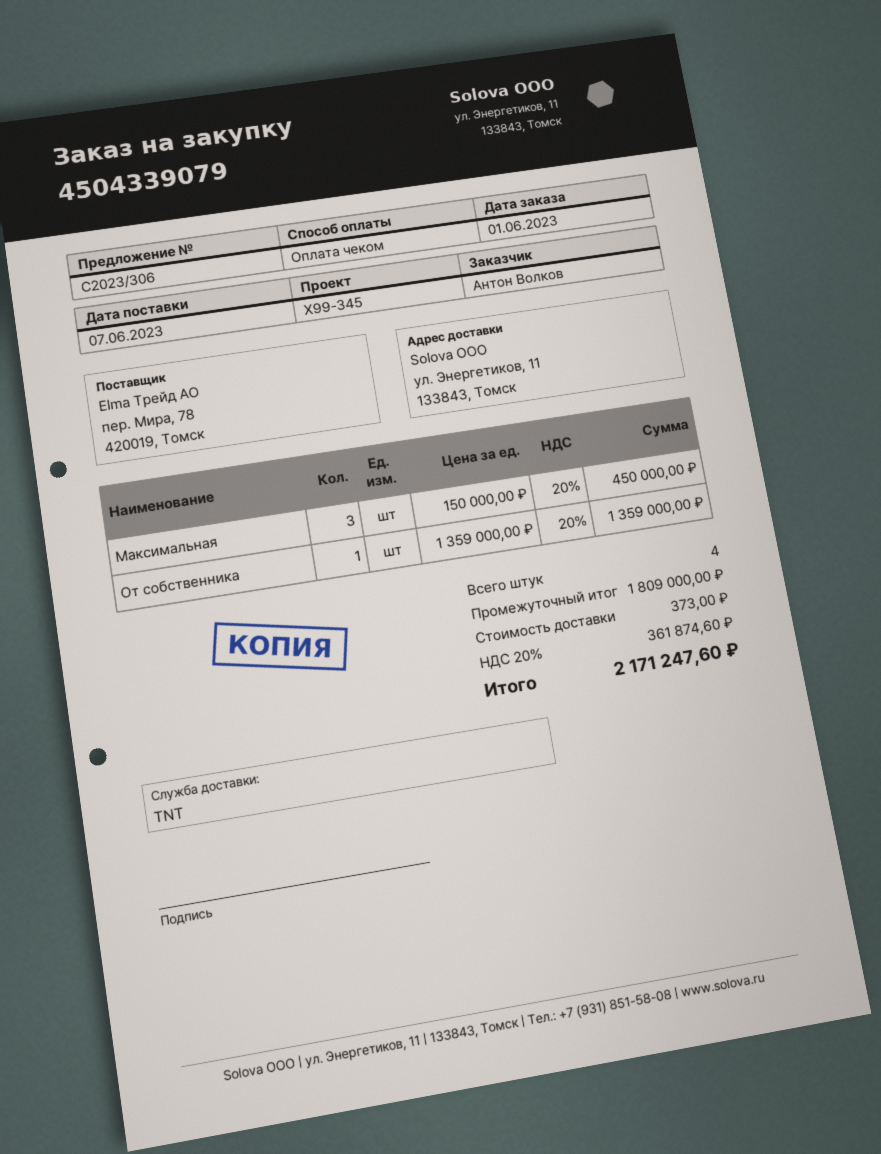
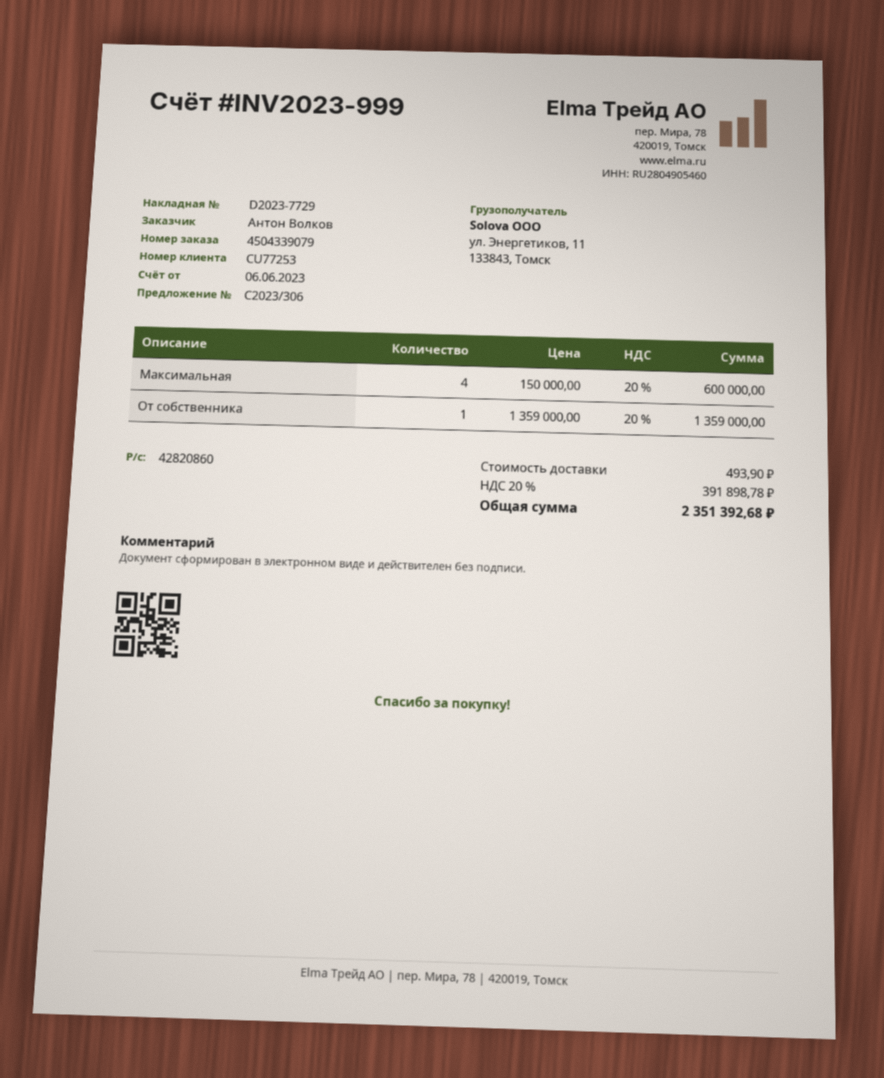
Максимальная: 3 x 150000.00 = 450000.00 -> 4 x 150000.00 = 600000.00
shipping: 373.00 -> 493.90
tax: 20% = 361874.60 -> 20% = 391898.78
total: 2171247.60 -> 2351392.68

